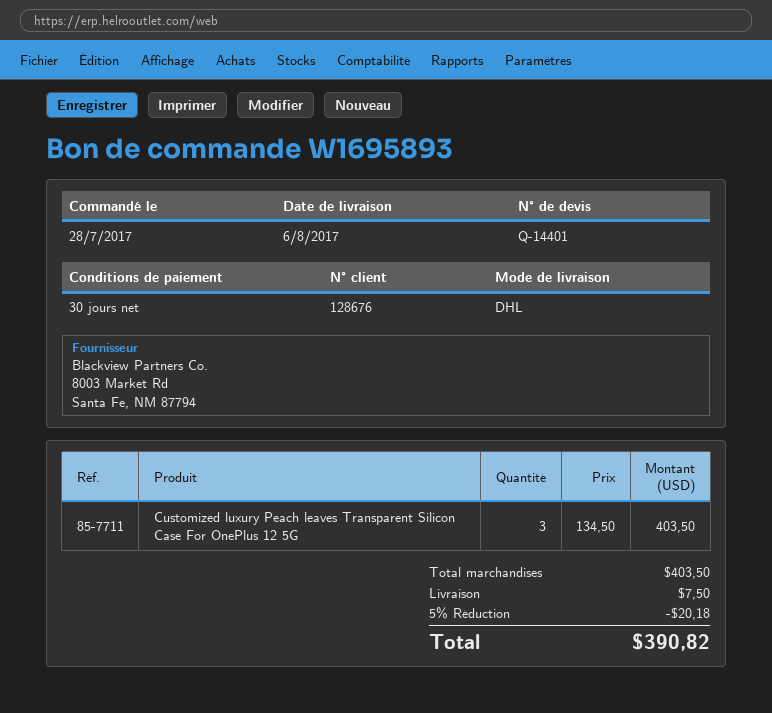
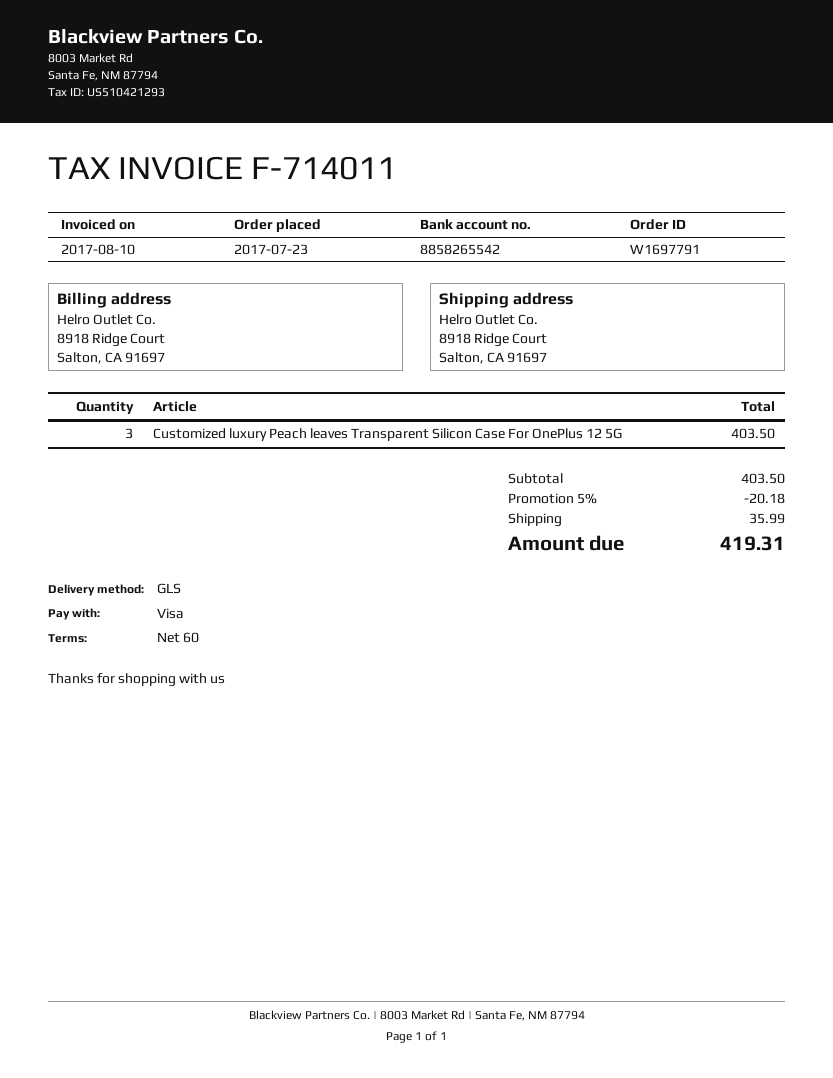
order number: W1695893 -> W1697791
order date: 2017-07-28 -> 2017-07-23
payment terms: 30 days -> 60 days
shipping method: DHL -> GLS
shipping: 7.50 -> 35.99
total: 390.82 -> 419.31

